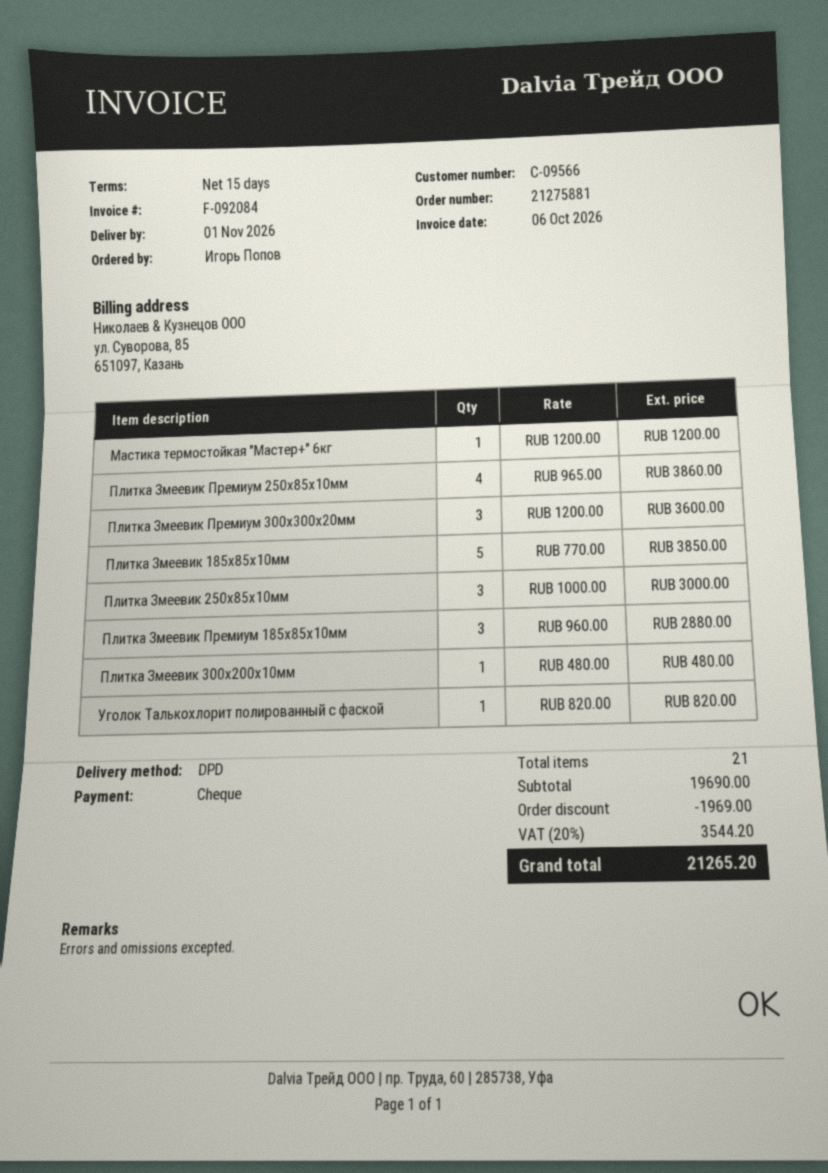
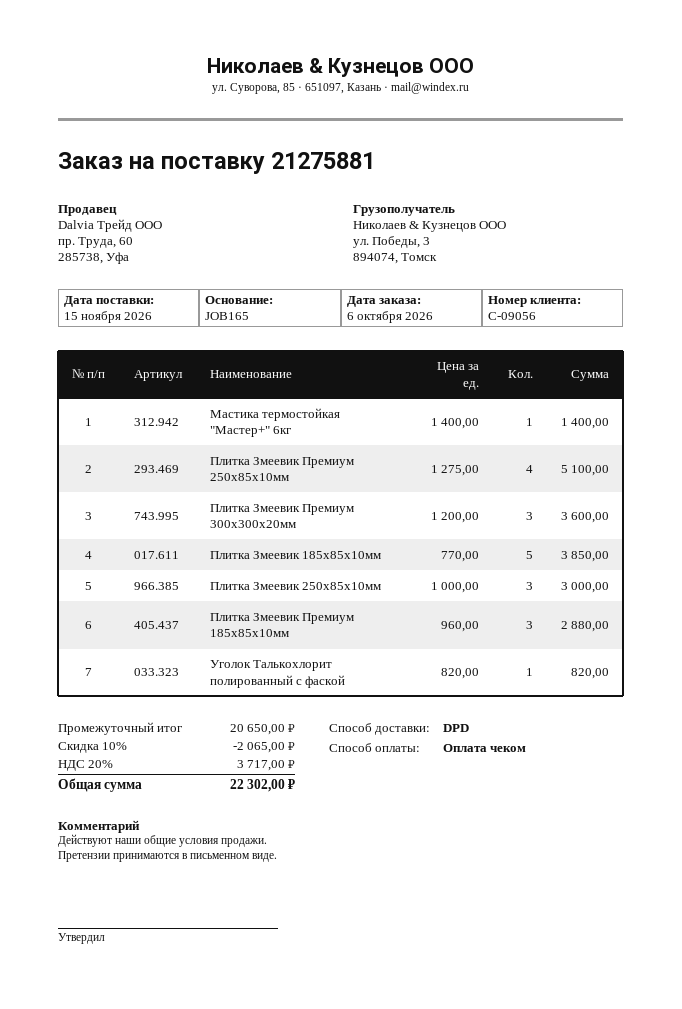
delivery date: 2026-11-01 -> 2026-11-15
customer number: C-09566 -> C-09056
Мастика термостойкая "Мастер+" 6кг: 1 x 1200.00 = 1200.00 -> 1 x 1400.00 = 1400.00
Плитка Змеевик Премиум 250х85х10мм: 4 x 965.00 = 3860.00 -> 4 x 1275.00 = 5100.00
Плитка Змеевик 300x200х10мм: 1 x 480.00 = 480.00 -> none
subtotal: 19690.00 -> 20650.00
discount: 1969.00 -> 2065.00
tax: 20% = 3544.20 -> 20% = 3717.00
total: 21265.20 -> 22302.00

